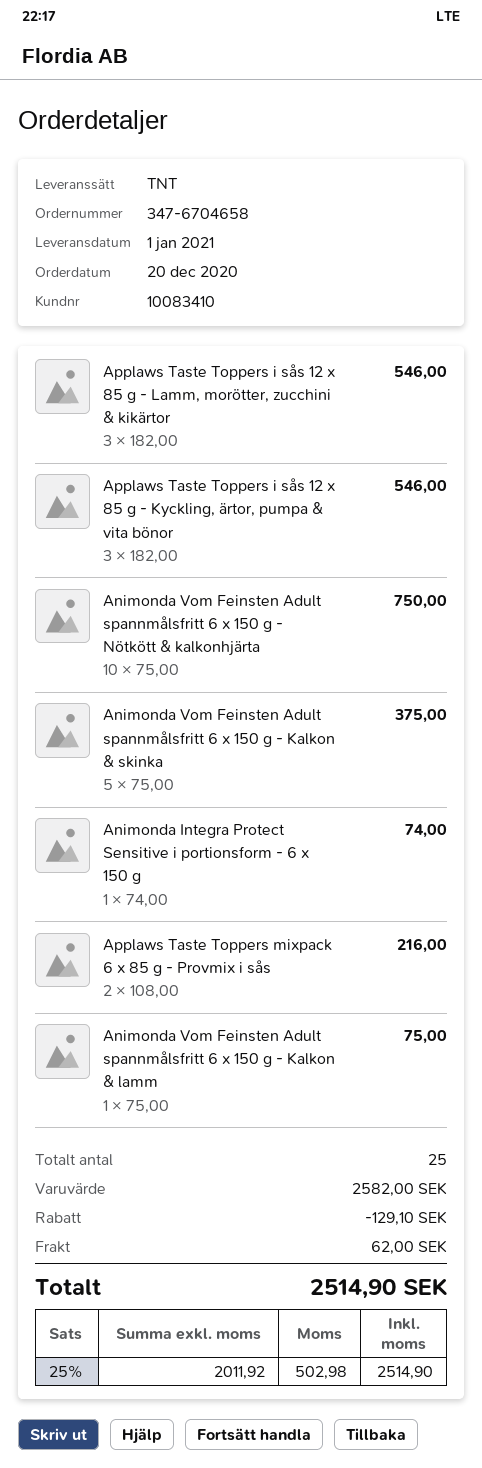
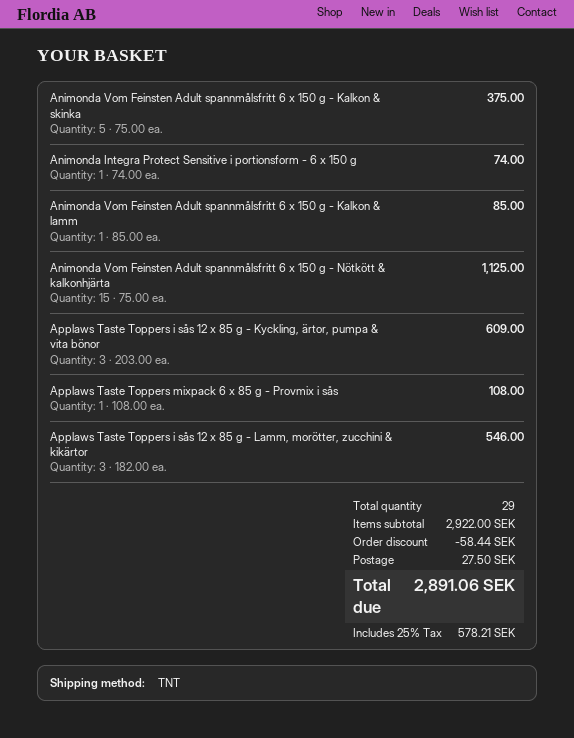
Applaws Taste Toppers i sås 12 x 85 g - Kyckling, ärtor, pumpa & vita bönor: 3 x 182.00 = 546.00 -> 3 x 203.00 = 609.00
Animonda Vom Feinsten Adult spannmålsfritt 6 x 150 g - Nötkött & kalkonhjärta: 10 x 75.00 = 750.00 -> 15 x 75.00 = 1125.00
Applaws Taste Toppers mixpack 6 x 85 g - Provmix i sås: 2 x 108.00 = 216.00 -> 1 x 108.00 = 108.00
Animonda Vom Feinsten Adult spannmålsfritt 6 x 150 g - Kalkon & lamm: 1 x 75.00 = 75.00 -> 1 x 85.00 = 85.00
total quantity: 25 -> 29
subtotal: 2582.00 -> 2922.00
discount: 129.10 -> 58.44
shipping: 62.00 -> 27.50
tax: 25% = 502.98 -> 25% = 578.21
total: 2514.90 -> 2891.06

